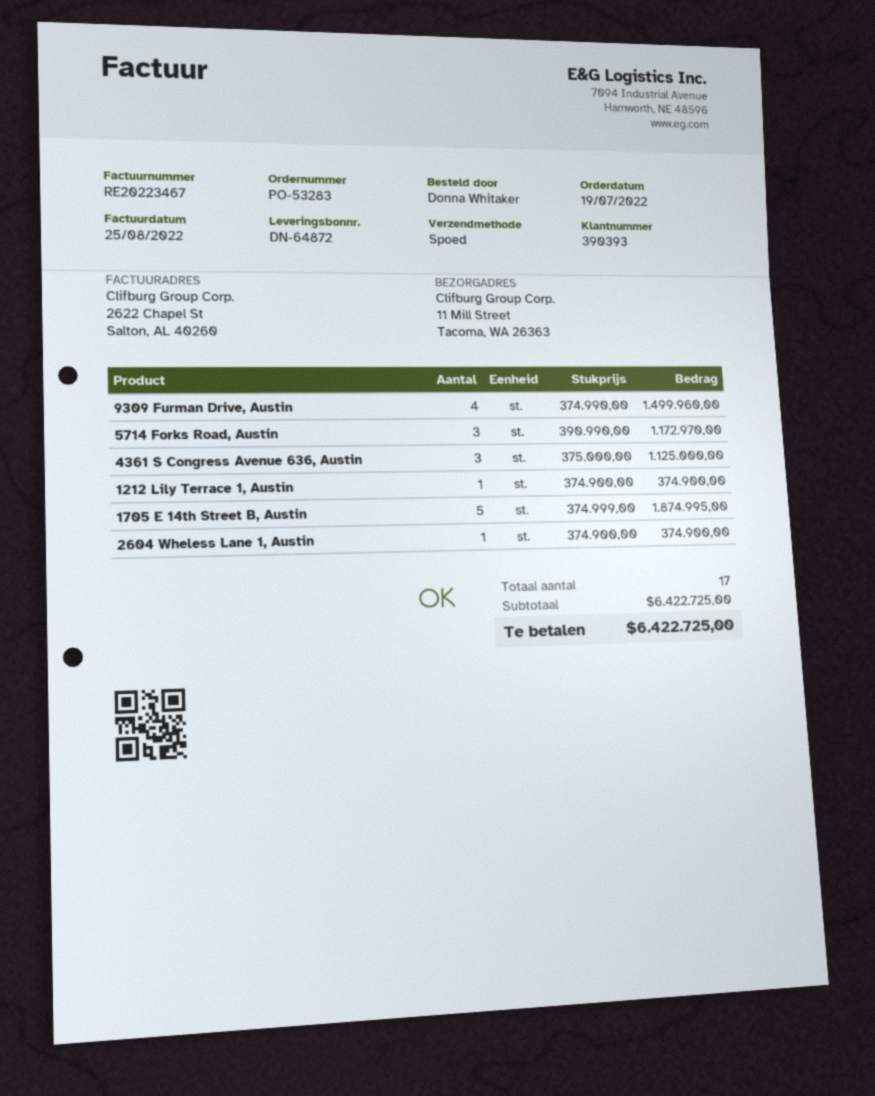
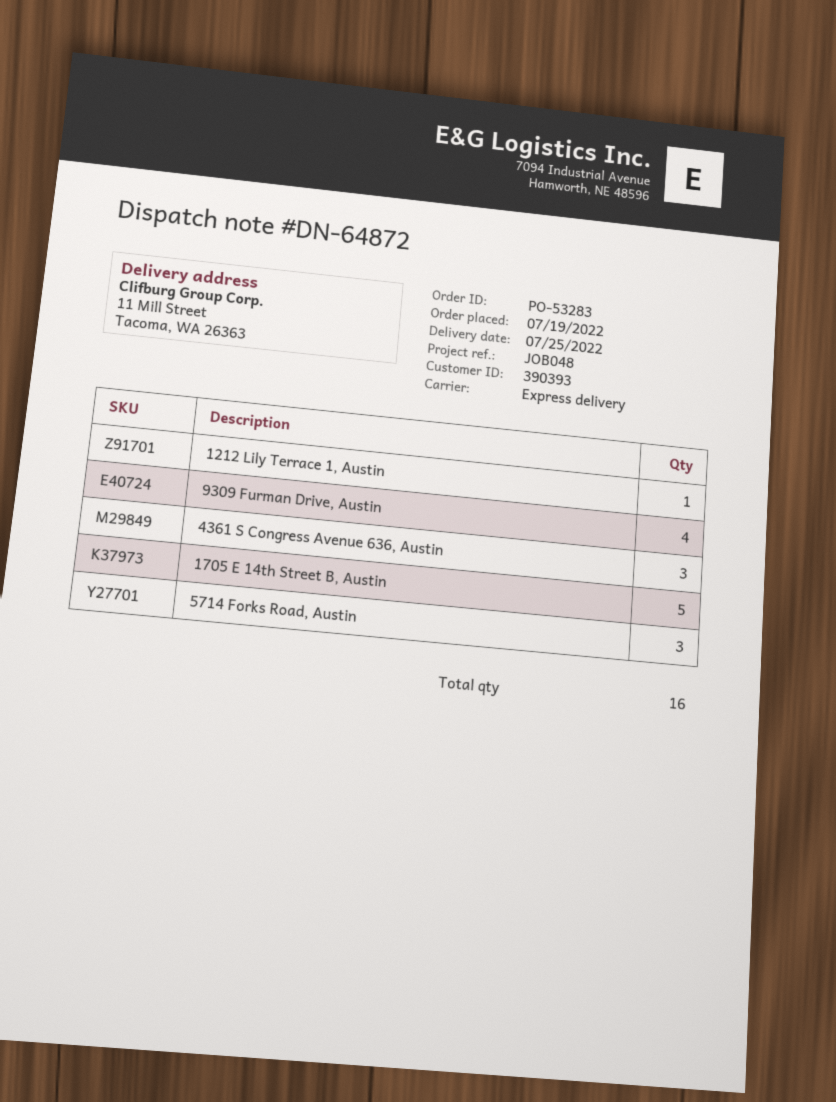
2604 Wheless Lane 1, Austin: 1 -> none
total quantity: 17 -> 16

